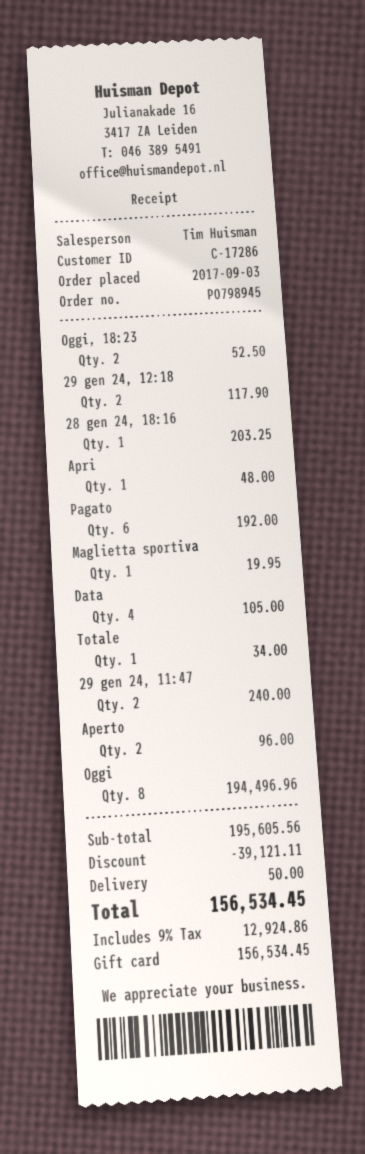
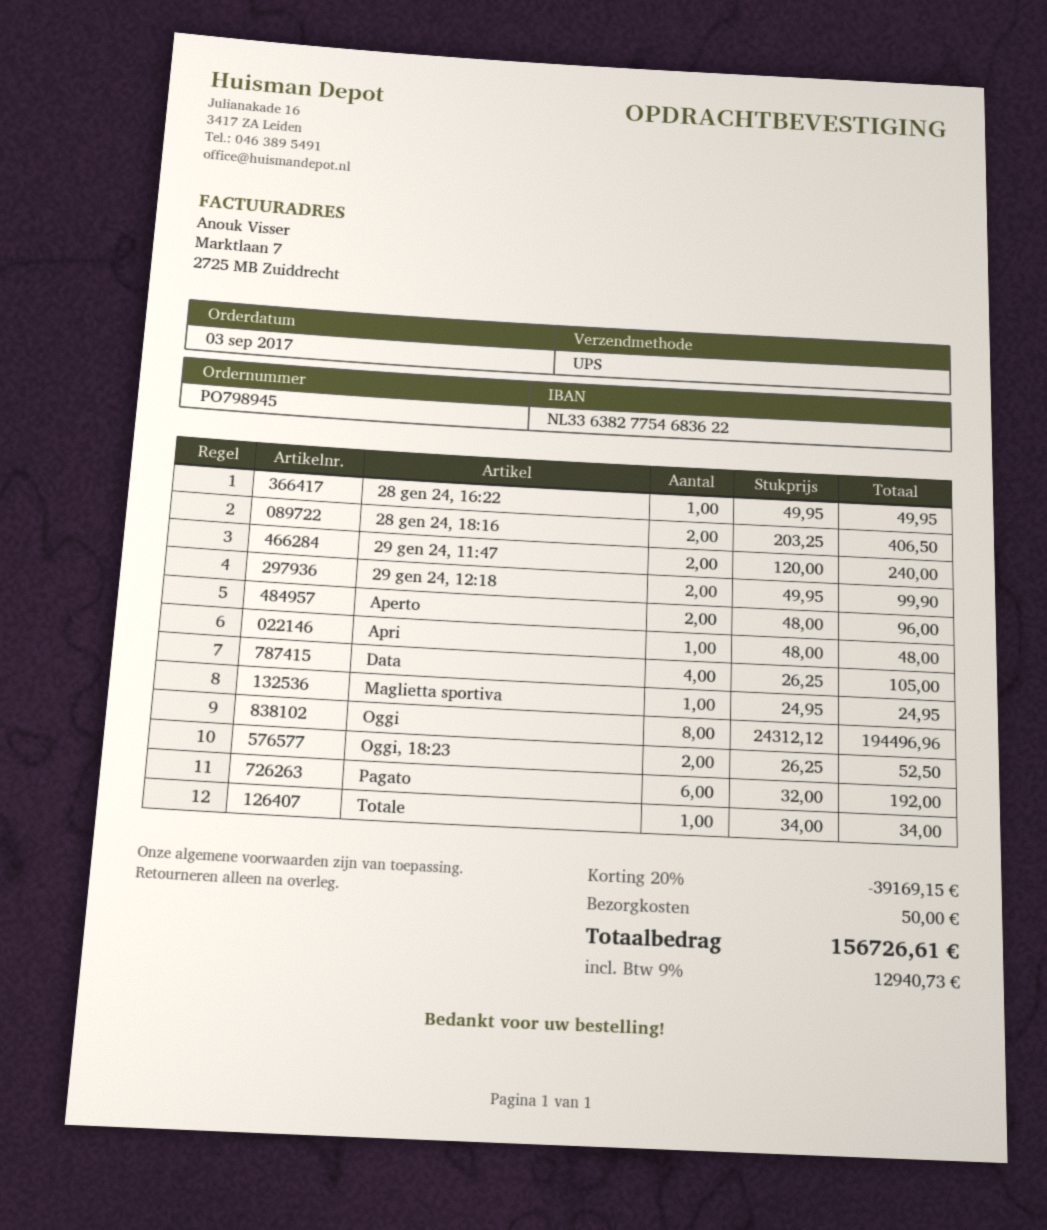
29 gen 24, 12:18: 2 for 117.90 -> 2 for 99.90
28 gen 24, 18:16: 1 for 203.25 -> 2 for 406.50
Maglietta sportiva: 1 for 19.95 -> 1 for 24.95
28 gen 24, 16:22: none -> 1 for 49.95
discount: 39121.11 -> 39169.15
tax: 9% = 12924.86 -> 9% = 12940.73
total: 156534.45 -> 156726.61

